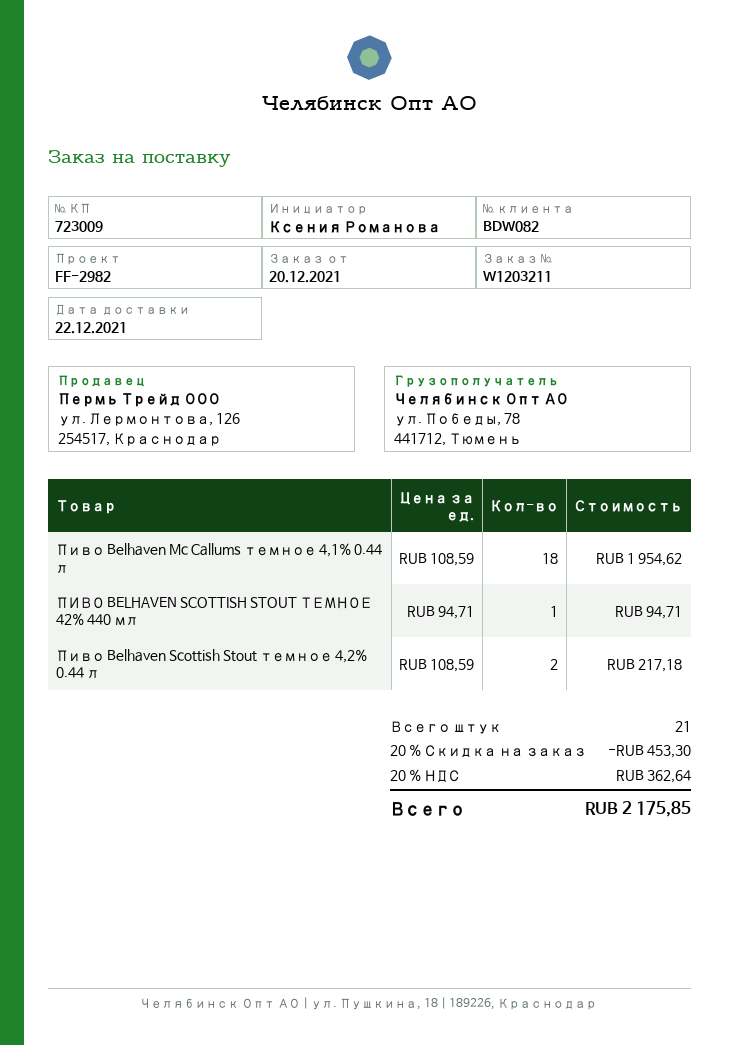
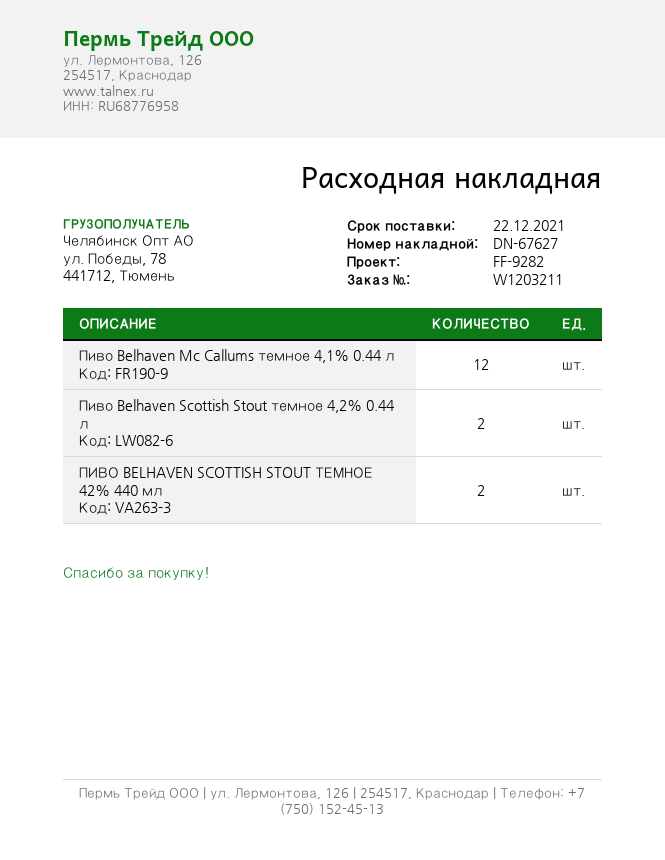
reference: FF-2982 -> FF-9282
Пиво Belhaven Mc Callums темное 4,1% 0.44 л: 18 -> 12
ПИВО BELHAVEN SCOTTISH STOUT ТЕМНОЕ 42% 440 мл: 1 -> 2

